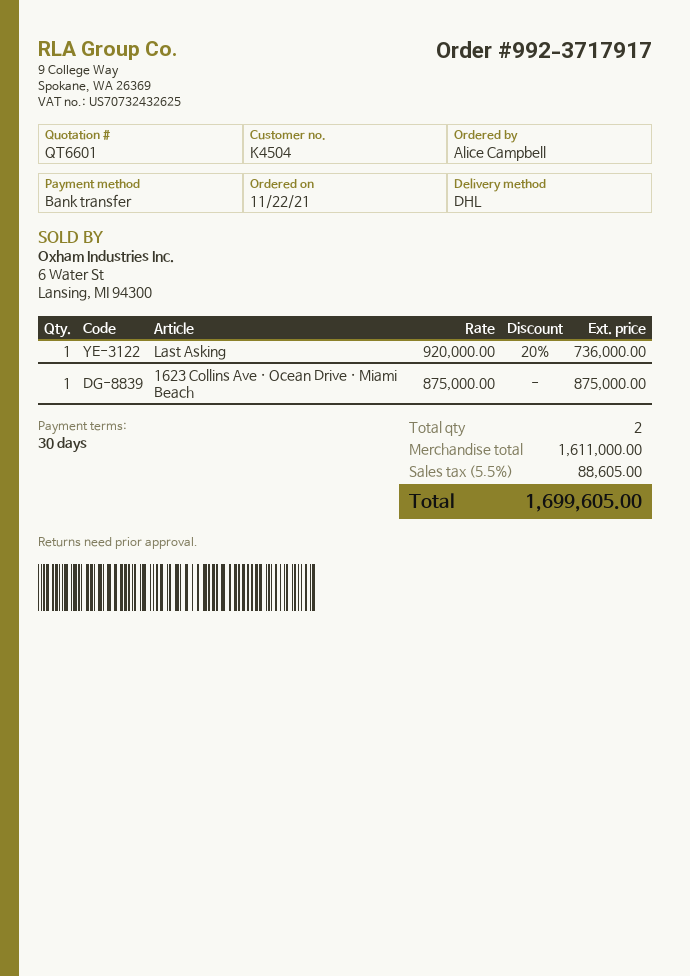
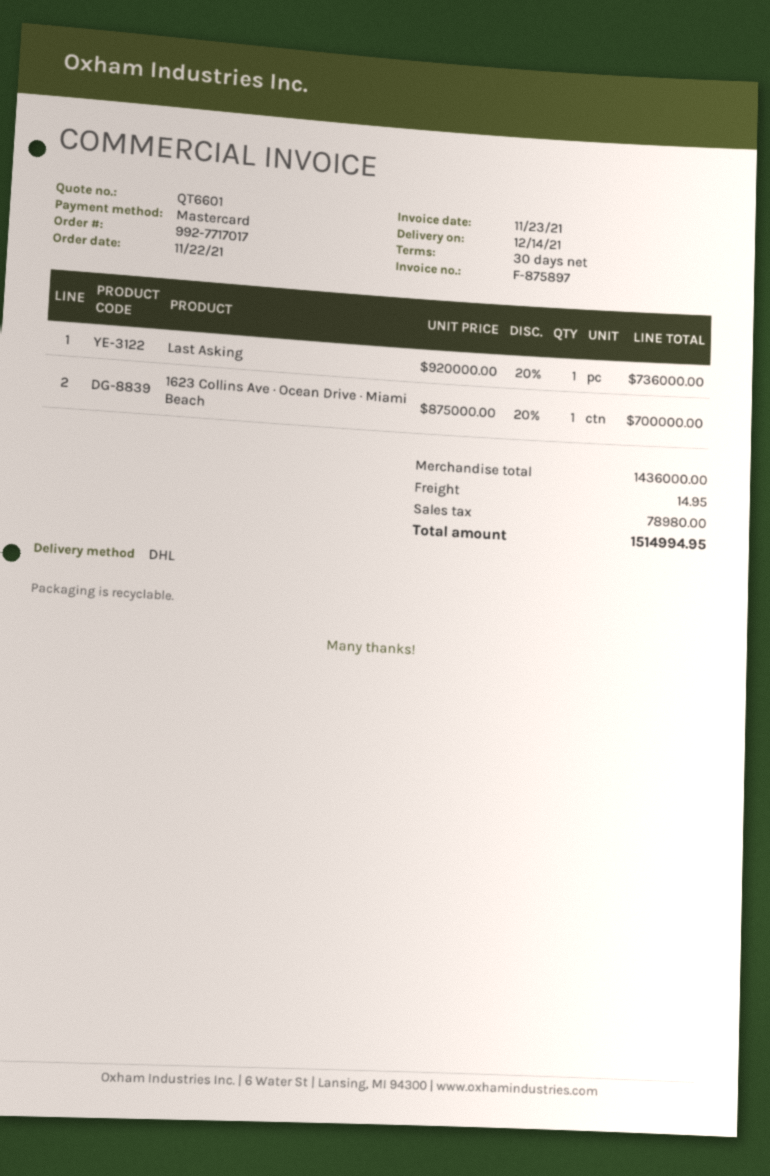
order number: 992-3717917 -> 992-7717017
payment method: bank transfer -> Mastercard
1623 Collins Ave · Ocean Drive · Miami Beach: 1 x 875000.00 = 875000.00 -> 1 x 875000.00 - 20% = 700000.00
subtotal: 1611000.00 -> 1436000.00
shipping: none -> 14.95
tax: 88605.00 -> 78980.00
total: 1699605.00 -> 1514994.95

